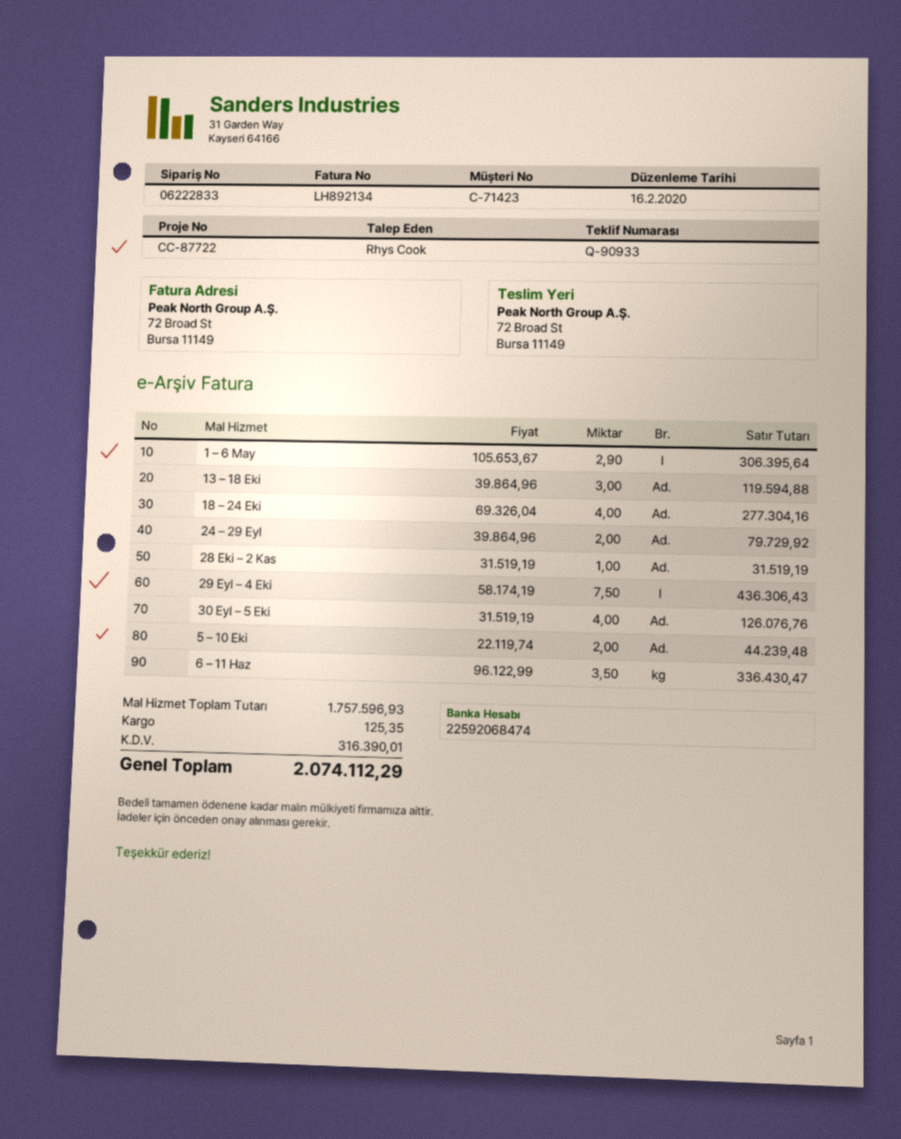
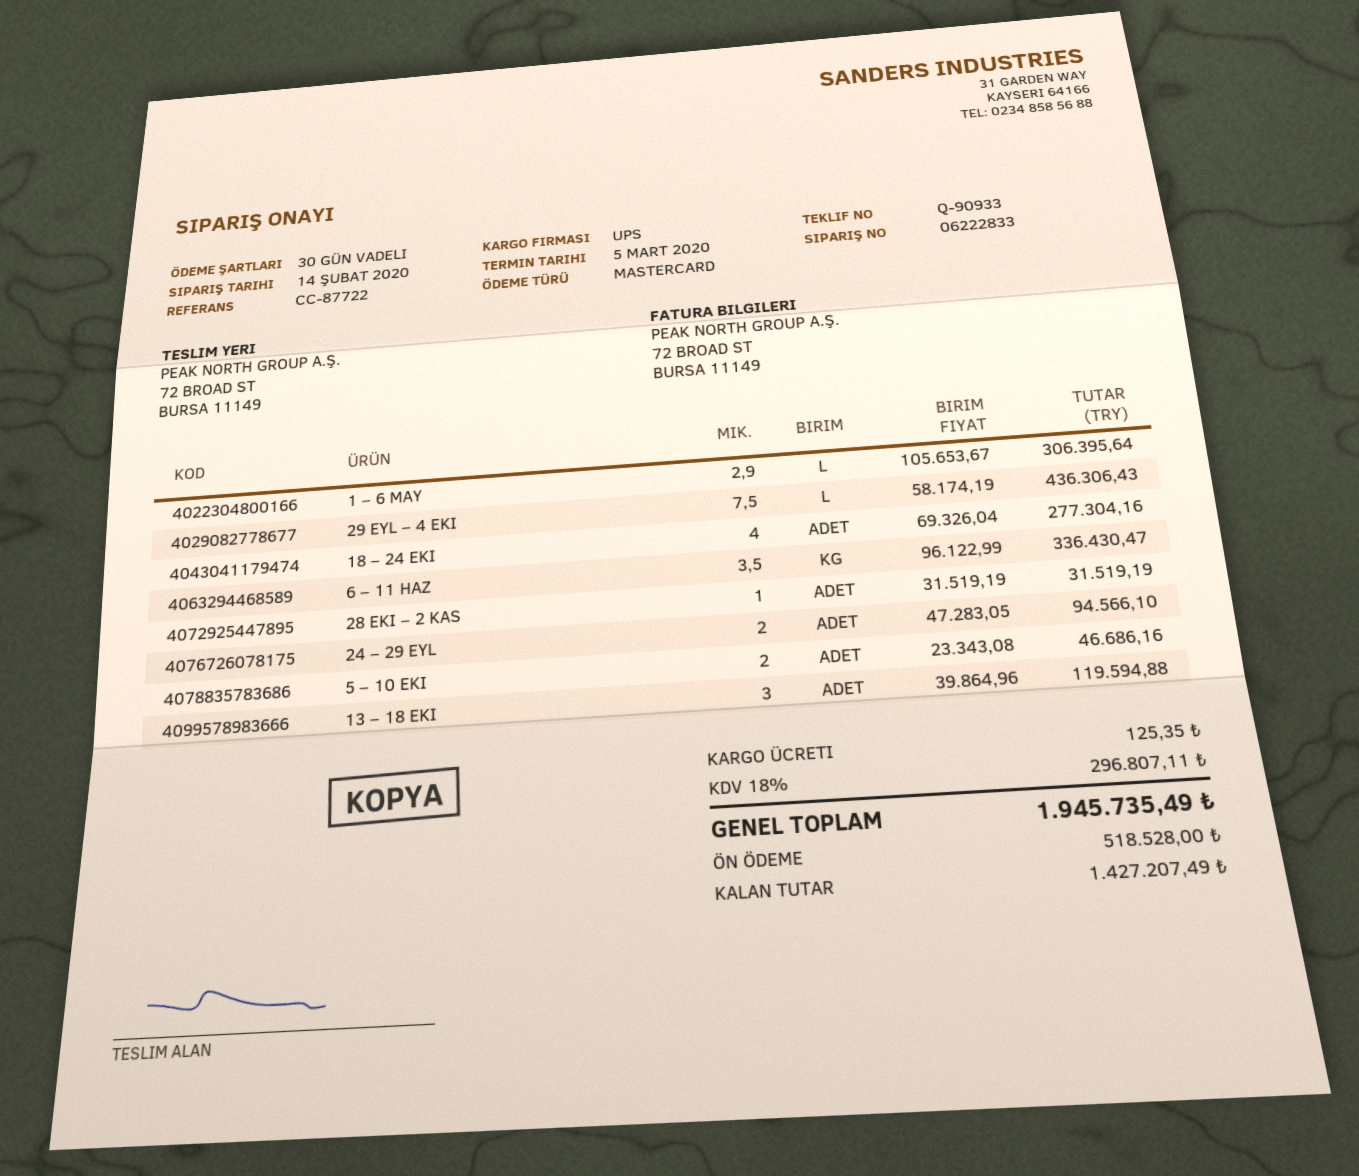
24 – 29 Eyl: 2 x 39864.96 = 79729.92 -> 2 x 47283.05 = 94566.10
30 Eyl – 5 Eki: 4 x 31519.19 = 126076.76 -> none
5 – 10 Eki: 2 x 22119.74 = 44239.48 -> 2 x 23343.08 = 46686.16
tax: 316390.01 -> 296807.11
total: 2074112.29 -> 1945735.49

